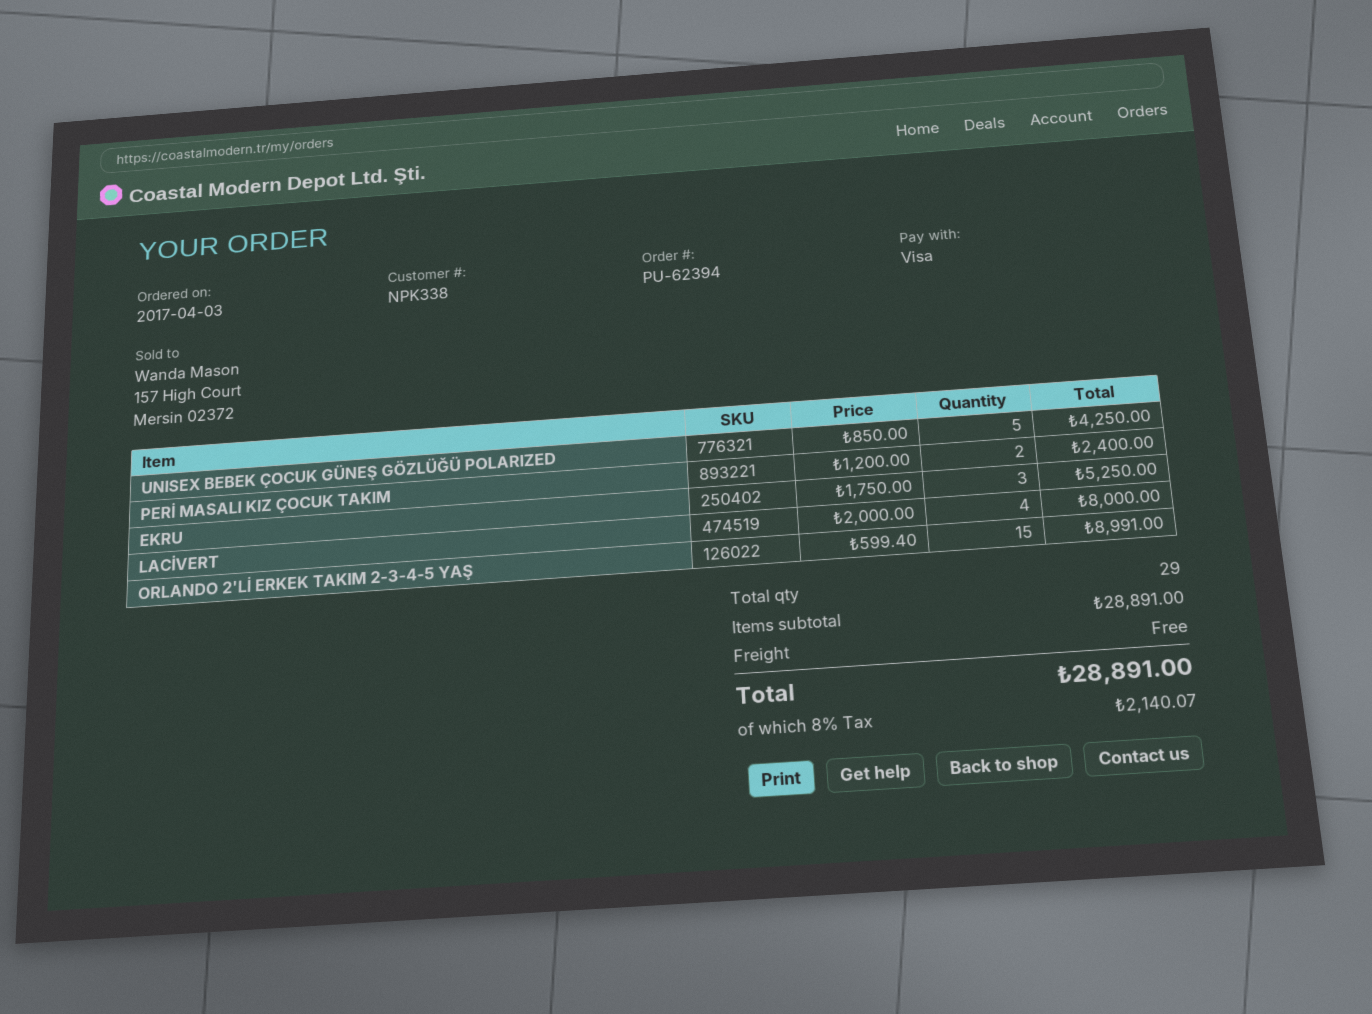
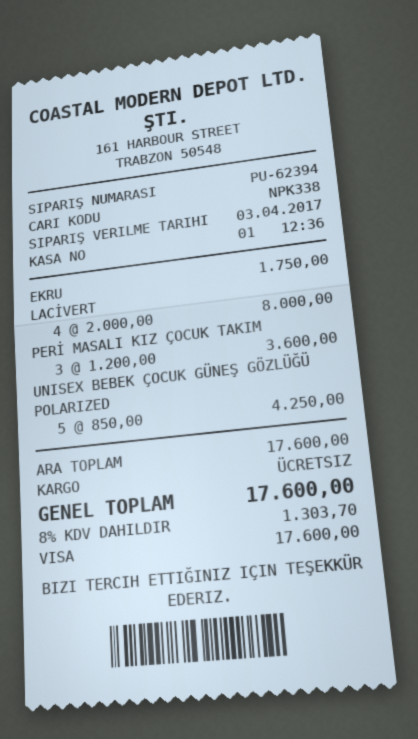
PERİ MASALI KIZ ÇOCUK TAKIM: 2 x 1200.00 = 2400.00 -> 3 x 1200.00 = 3600.00
EKRU: 3 x 1750.00 = 5250.00 -> 1 x 1750.00 = 1750.00
ORLANDO 2'Lİ ERKEK TAKIM 2-3-4-5 YAŞ: 15 x 599.40 = 8991.00 -> none
subtotal: 28891.00 -> 17600.00
tax: 8% = 2140.07 -> 8% = 1303.70
total: 28891.00 -> 17600.00

